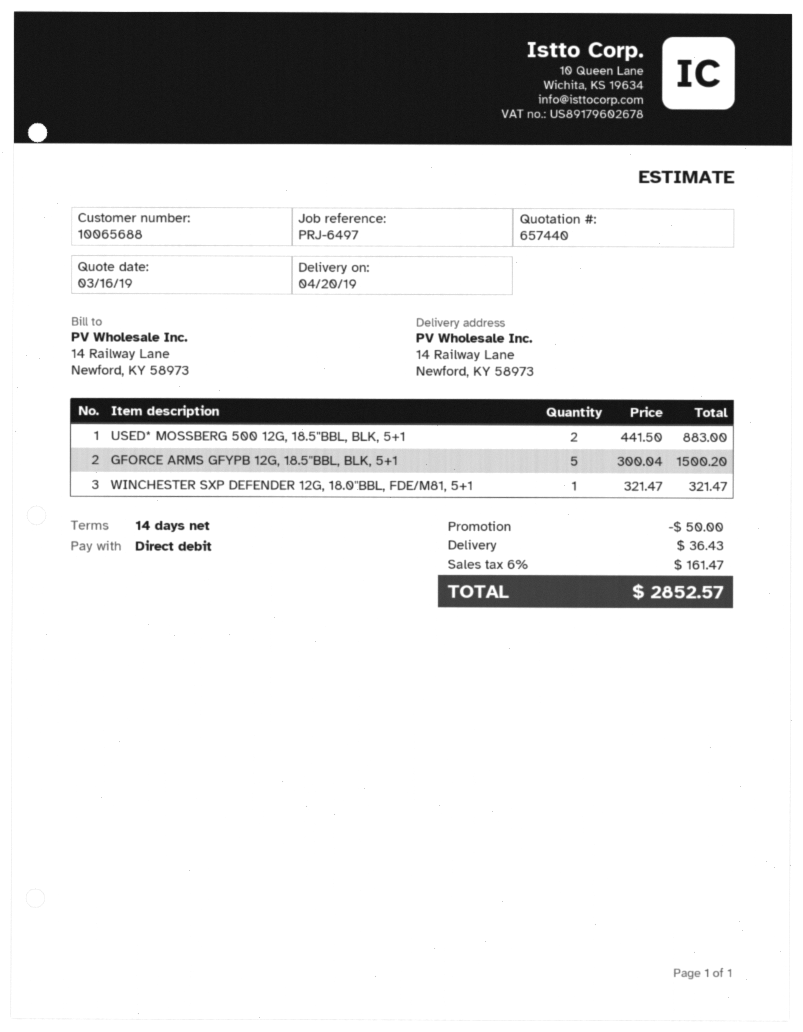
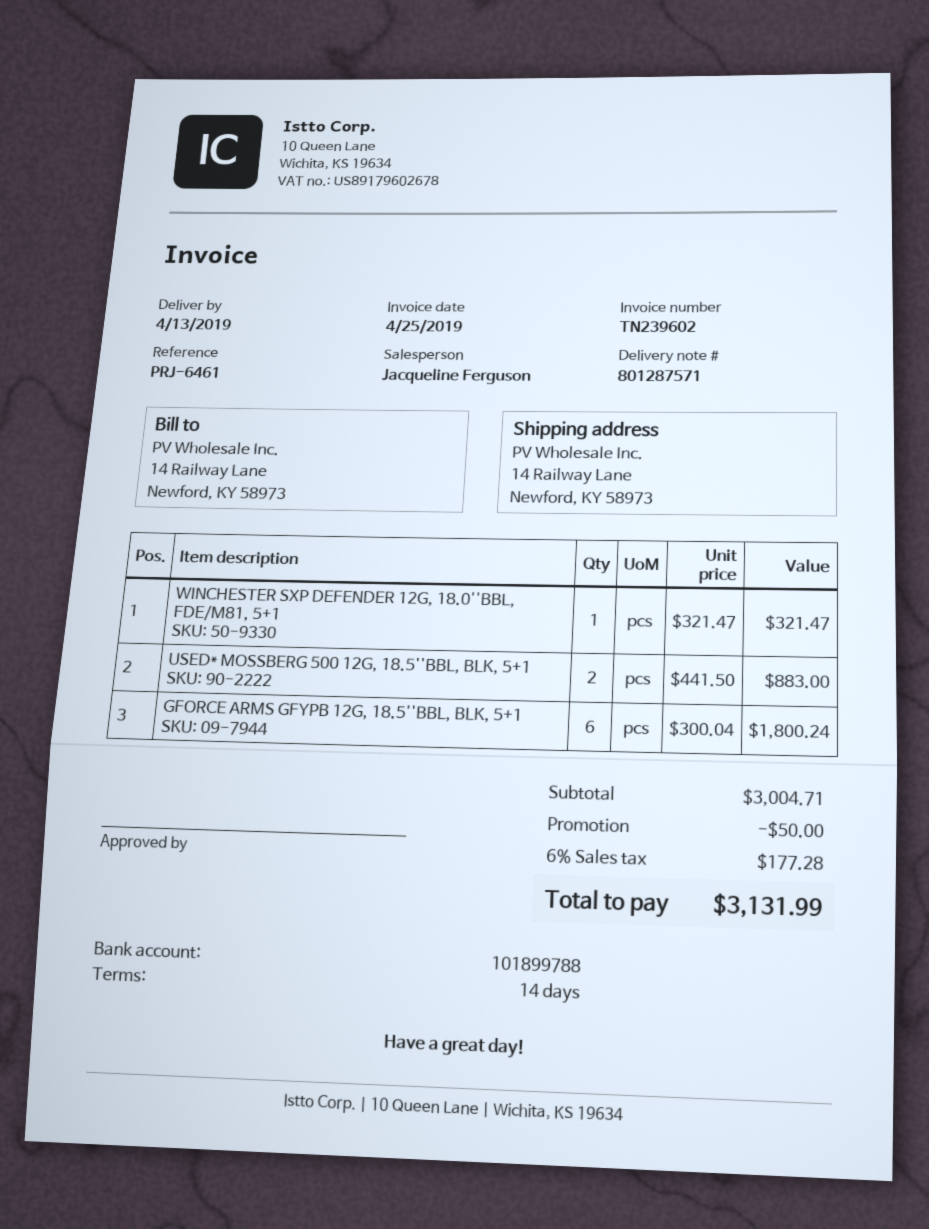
delivery date: 2019-04-20 -> 2019-04-13
reference: PRJ-6497 -> PRJ-6461
GFORCE ARMS GFYPB 12G, 18.5''BBL, BLK, 5+1: 5 x 300.04 = 1500.20 -> 6 x 300.04 = 1800.24
shipping: 36.43 -> none
tax: 6% = 161.47 -> 6% = 177.28
total: 2852.57 -> 3131.99

